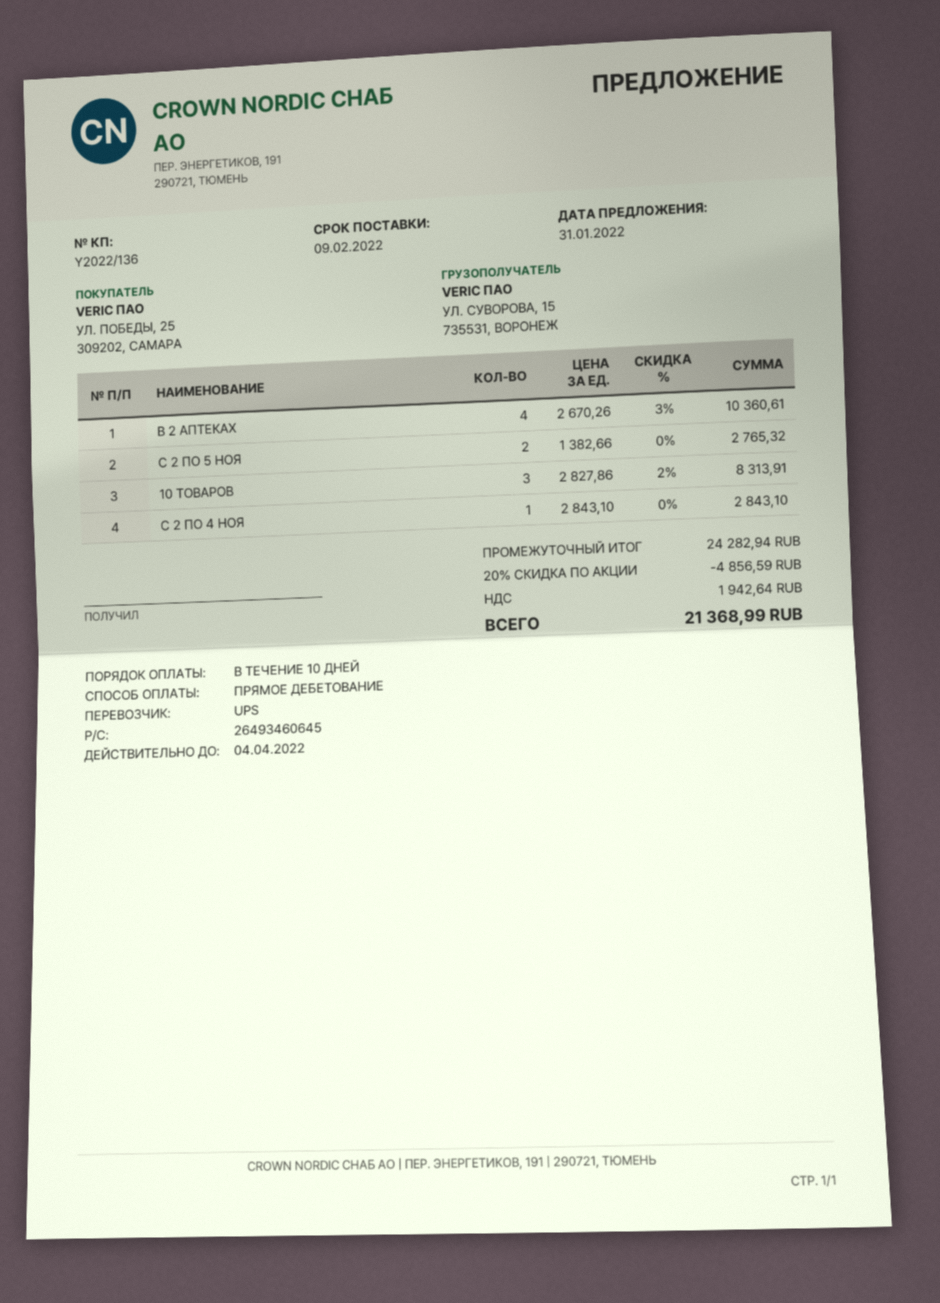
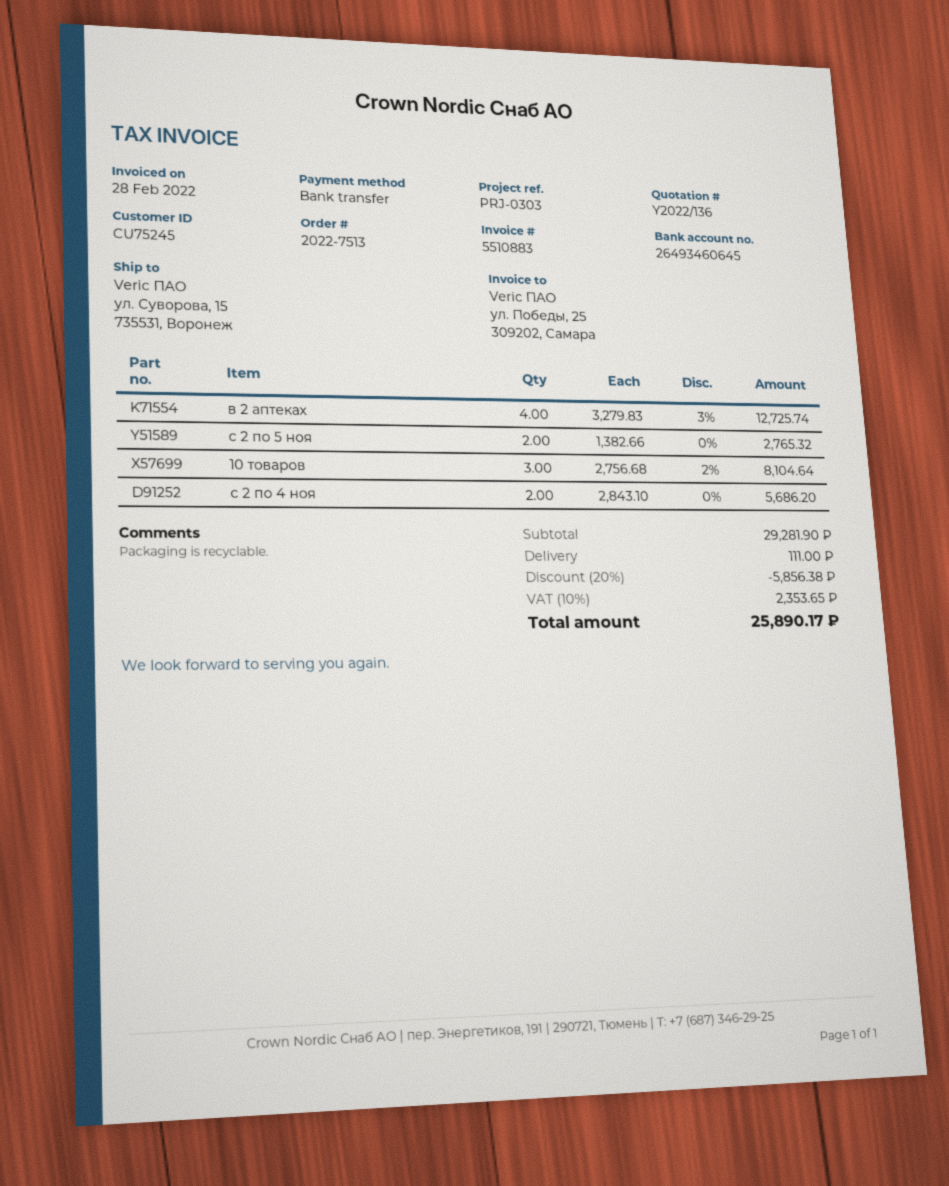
payment method: direct debit -> bank transfer
В 2 АПТЕКАХ: 4 x 2670.26 - 3% = 10360.61 -> 4 x 3279.83 - 3% = 12725.74
10 ТОВАРОВ: 3 x 2827.86 - 2% = 8313.91 -> 3 x 2756.68 - 2% = 8104.64
С 2 ПО 4 НОЯ: 1 x 2843.10 = 2843.10 -> 2 x 2843.10 = 5686.20
subtotal: 24282.94 -> 29281.90
discount: 20% = 4856.59 -> 20% = 5856.38
shipping: none -> 111.00
tax: 1942.64 -> 2353.65
total: 21368.99 -> 25890.17

